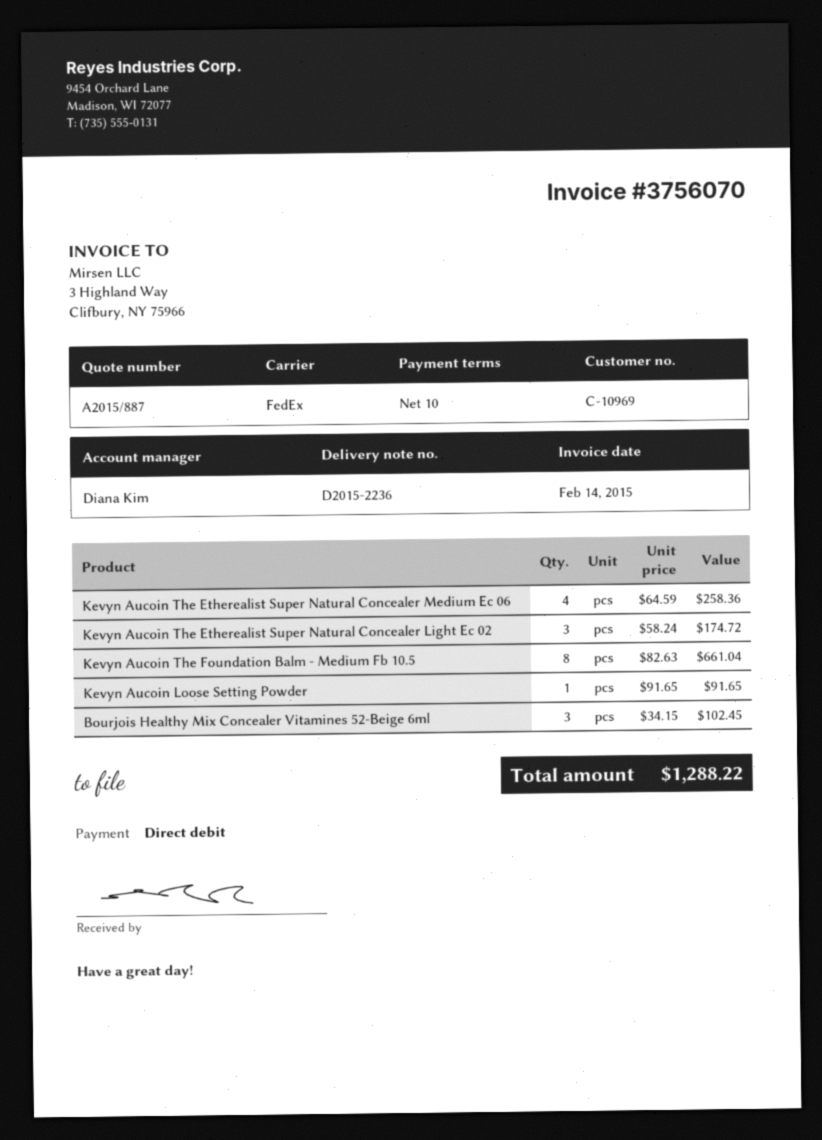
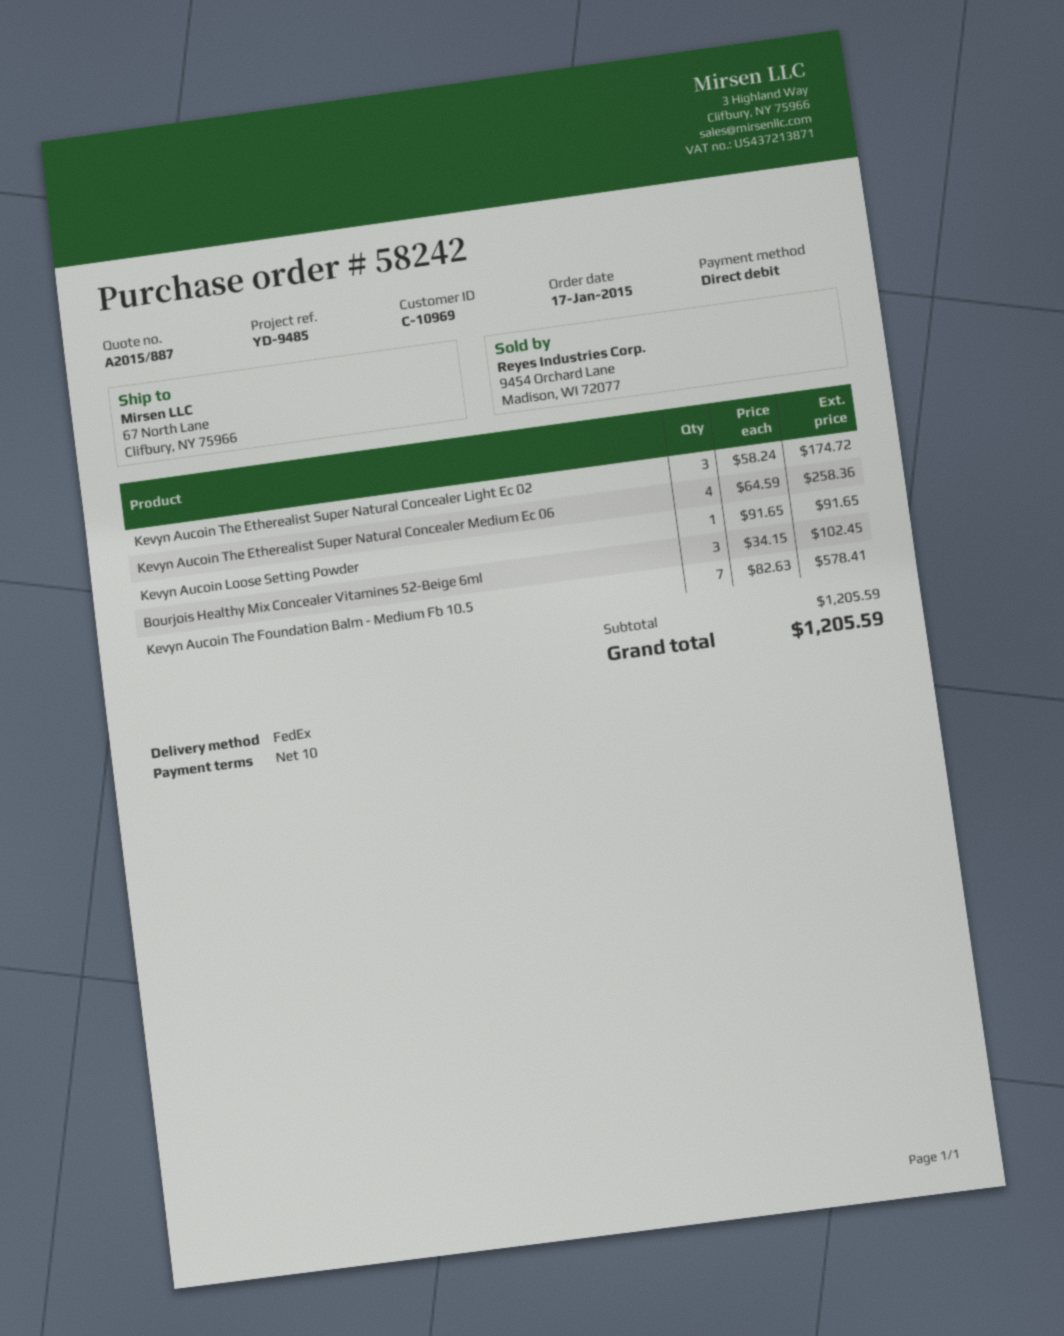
Kevyn Aucoin The Foundation Balm - Medium Fb 10.5: 8 x 82.63 = 661.04 -> 7 x 82.63 = 578.41
total: 1288.22 -> 1205.59

